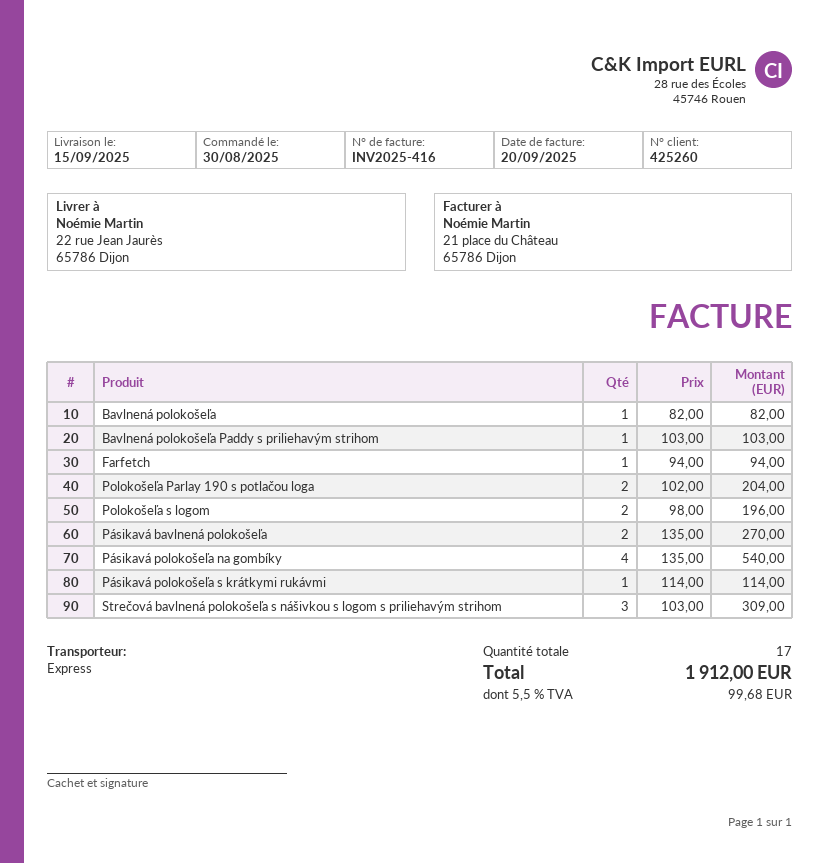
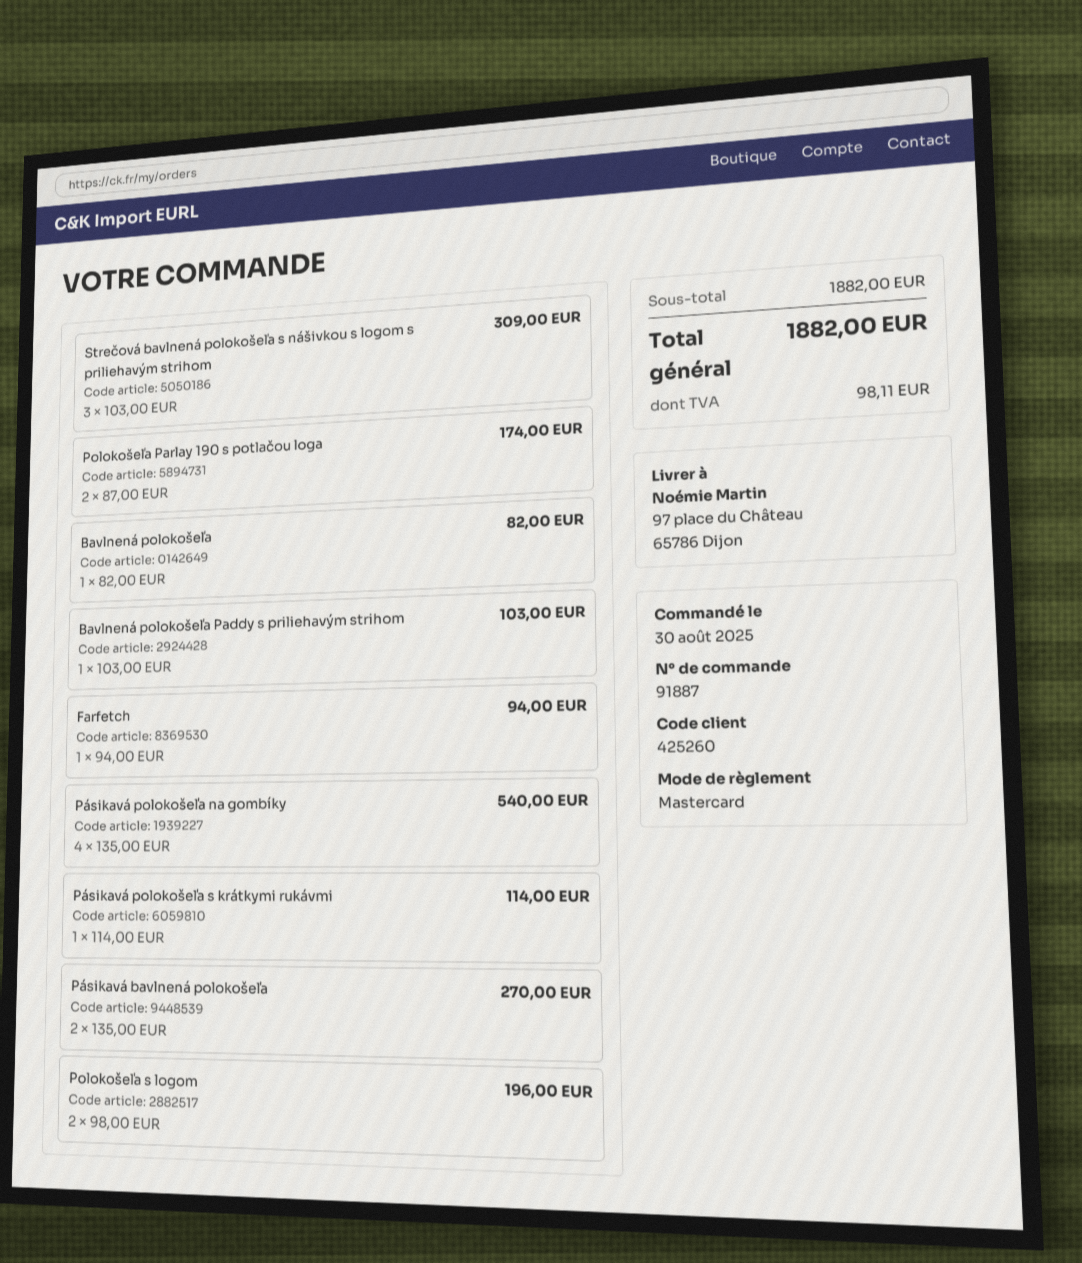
ship to: 22 rue Jean Jaurès, 65786 Dijon -> 97 place du Château, 65786 Dijon
Polokošeľa Parlay 190 s potlačou loga: 2 x 102.00 = 204.00 -> 2 x 87.00 = 174.00
tax: 99.68 -> 98.11
total: 1912.00 -> 1882.00

